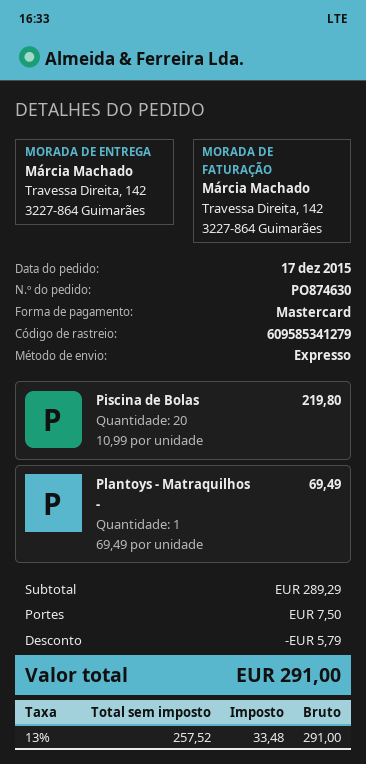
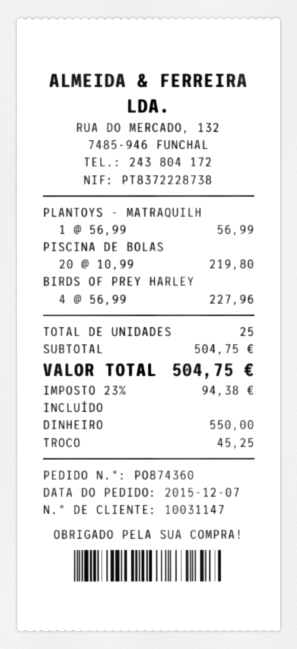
order number: PO874630 -> PO874360
order date: 2015-12-17 -> 2015-12-07
payment method: Mastercard -> cash
Plantoys - Matraquilhos -: 1 x 69.49 = 69.49 -> 1 x 56.99 = 56.99
BIRDS OF PREY HARLEY: none -> 4 x 56.99 = 227.96
subtotal: 289.29 -> 504.75
discount: 5.79 -> none
shipping: 7.50 -> none
tax: 13% = 33.48 -> 23% = 94.38
total: 291.00 -> 504.75

